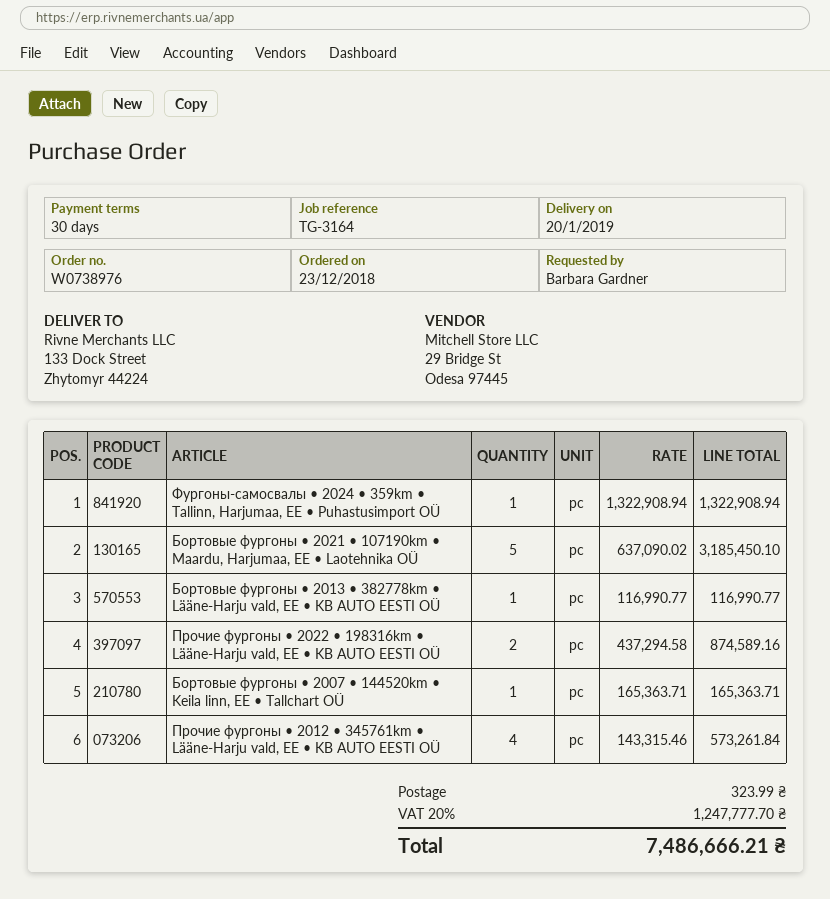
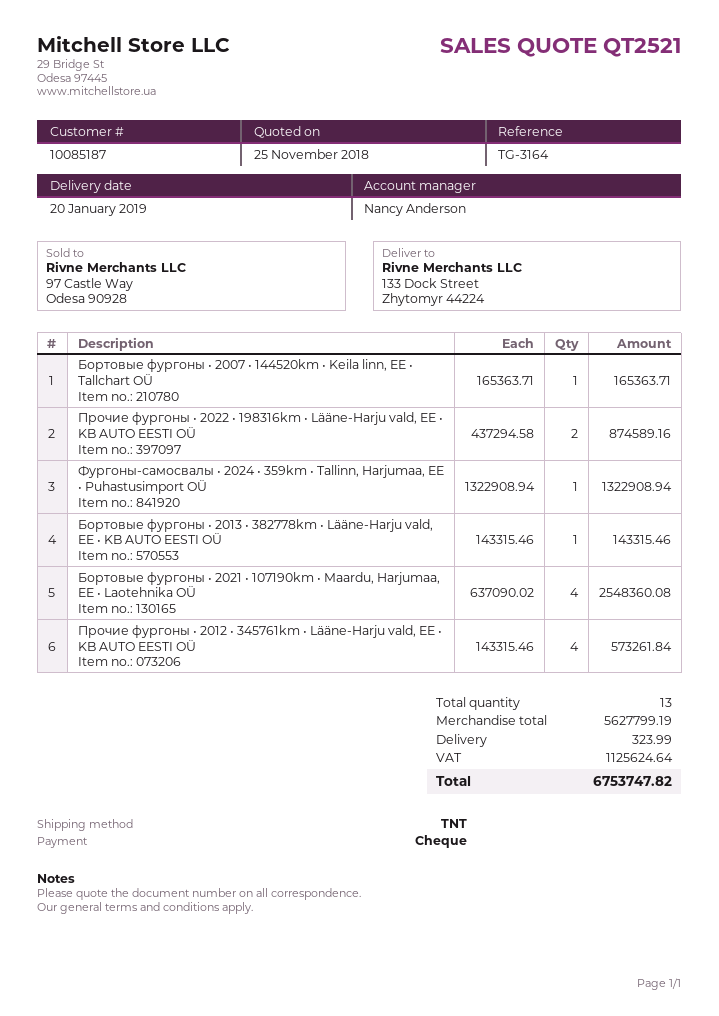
Бортовые фургоны • 2021 • 107190km • Maardu, Harjumaa, EE • Laotehnika OÜ: 5 x 637090.02 = 3185450.10 -> 4 x 637090.02 = 2548360.08
Бортовые фургоны • 2013 • 382778km • Lääne-Harju vald, EE • KB AUTO EESTI OÜ: 1 x 116990.77 = 116990.77 -> 1 x 143315.46 = 143315.46
tax: 1247777.70 -> 1125624.64
total: 7486666.21 -> 6753747.82

